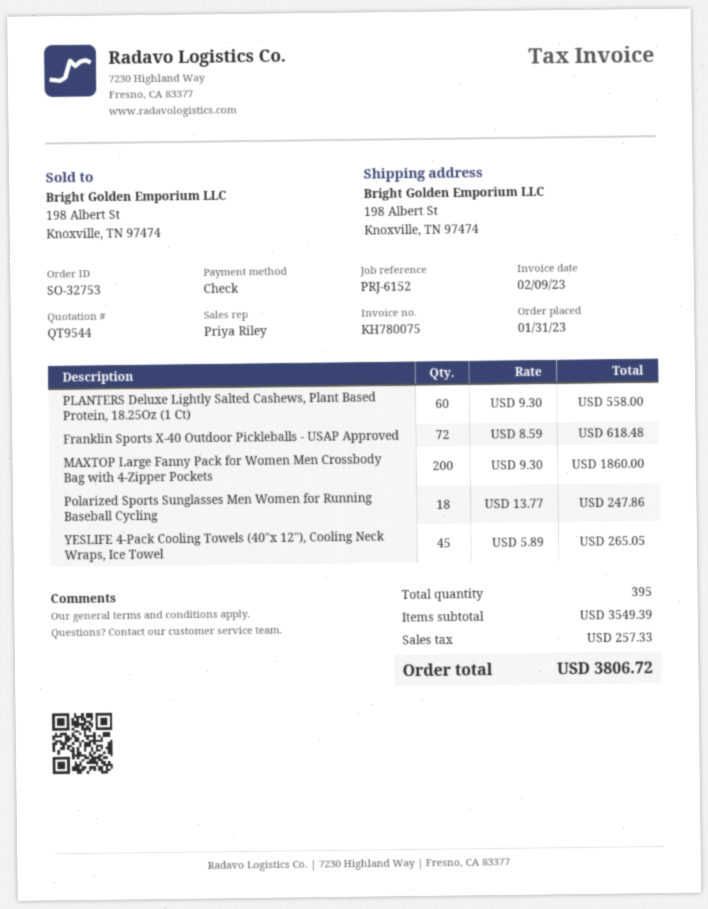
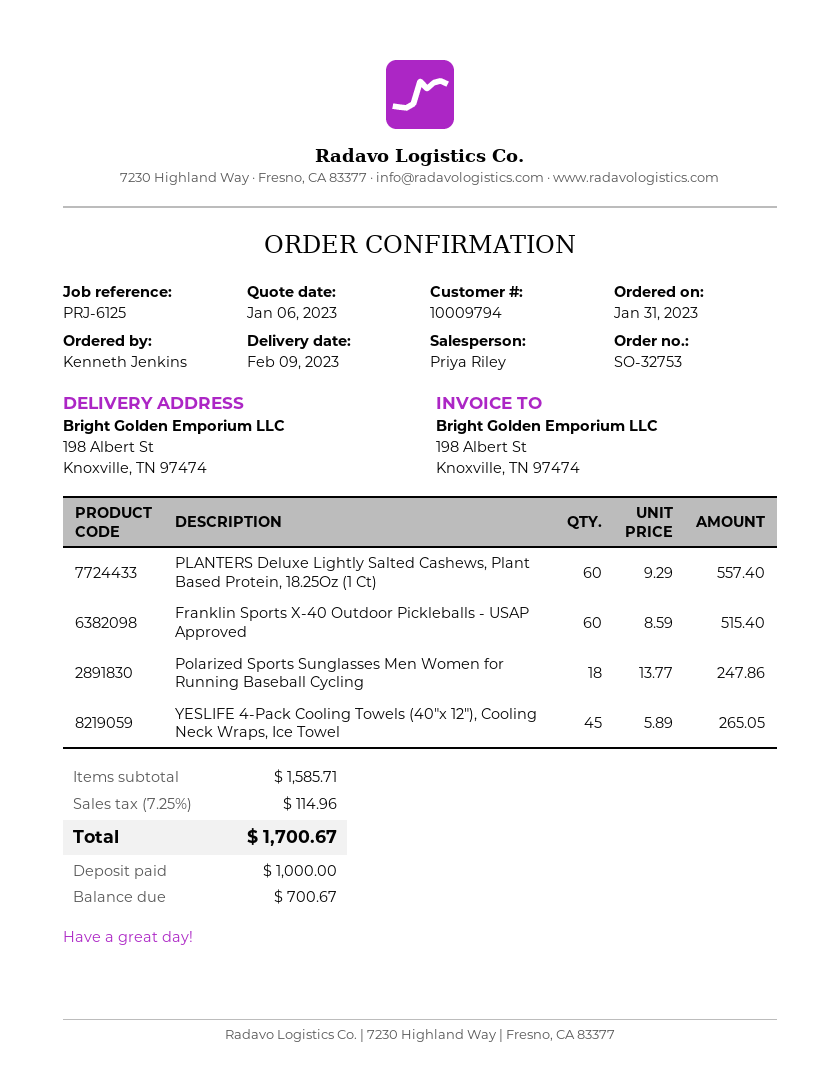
reference: PRJ-6152 -> PRJ-6125
PLANTERS Deluxe Lightly Salted Cashews, Plant Based Protein, 18.25Oz (1 Ct): 60 x 9.30 = 558.00 -> 60 x 9.29 = 557.40
Franklin Sports X-40 Outdoor Pickleballs - USAP Approved: 72 x 8.59 = 618.48 -> 60 x 8.59 = 515.40
MAXTOP Large Fanny Pack for Women Men Crossbody Bag with 4-Zipper Pockets: 200 x 9.30 = 1860.00 -> none
subtotal: 3549.39 -> 1585.71
tax: 257.33 -> 114.96
total: 3806.72 -> 1700.67

